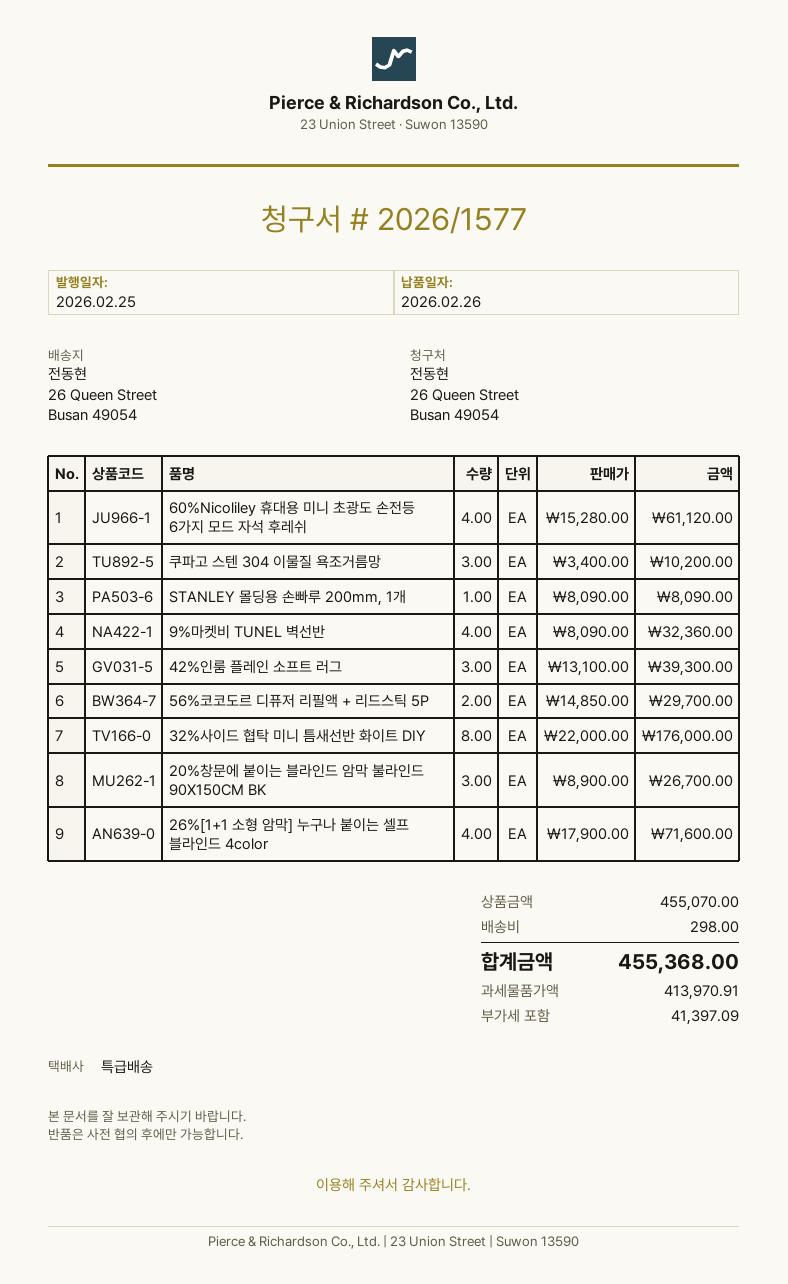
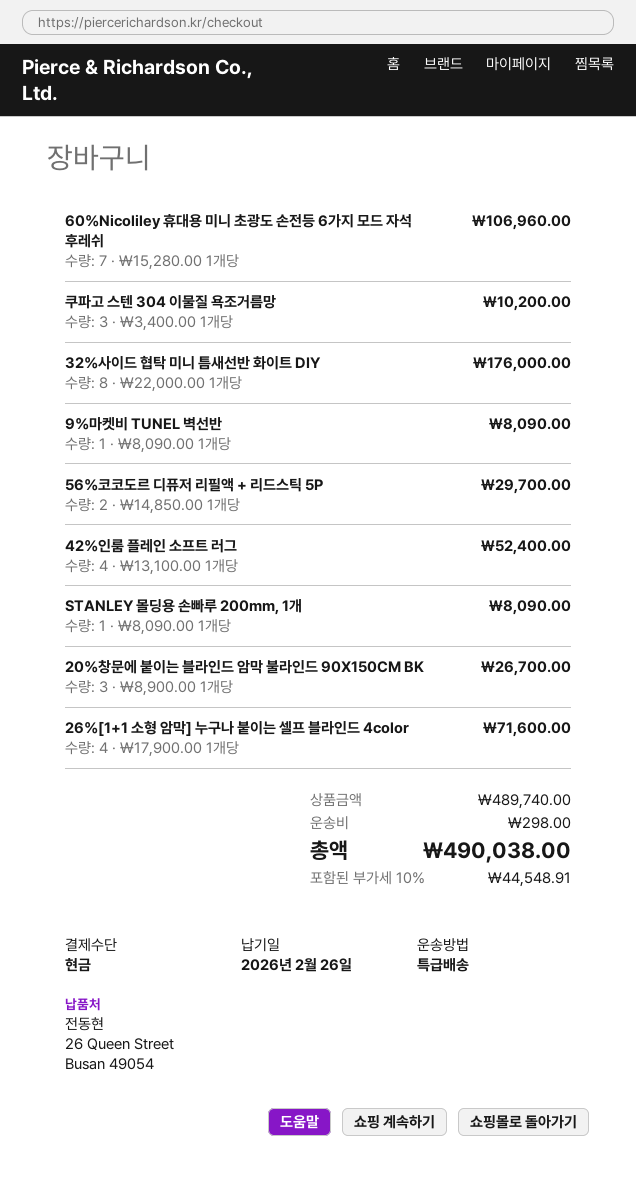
60%Nicoliley 휴대용 미니 초광도 손전등 6가지 모드 자석 후레쉬: 4 x 15280.00 = 61120.00 -> 7 x 15280.00 = 106960.00
9%마켓비 TUNEL 벽선반: 4 x 8090.00 = 32360.00 -> 1 x 8090.00 = 8090.00
42%인룸 플레인 소프트 러그: 3 x 13100.00 = 39300.00 -> 4 x 13100.00 = 52400.00
subtotal: 455070.00 -> 489740.00
tax: 41397.09 -> 44548.91
total: 455368.00 -> 490038.00

